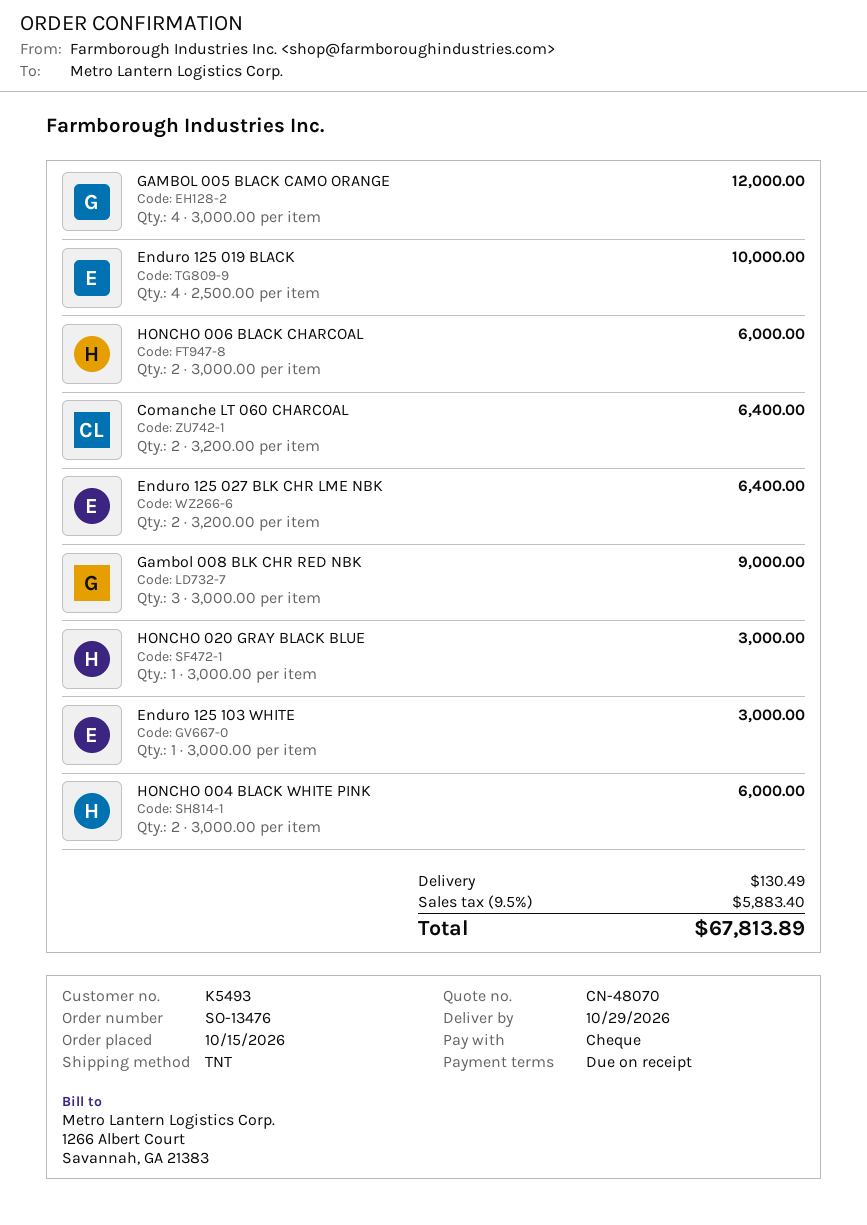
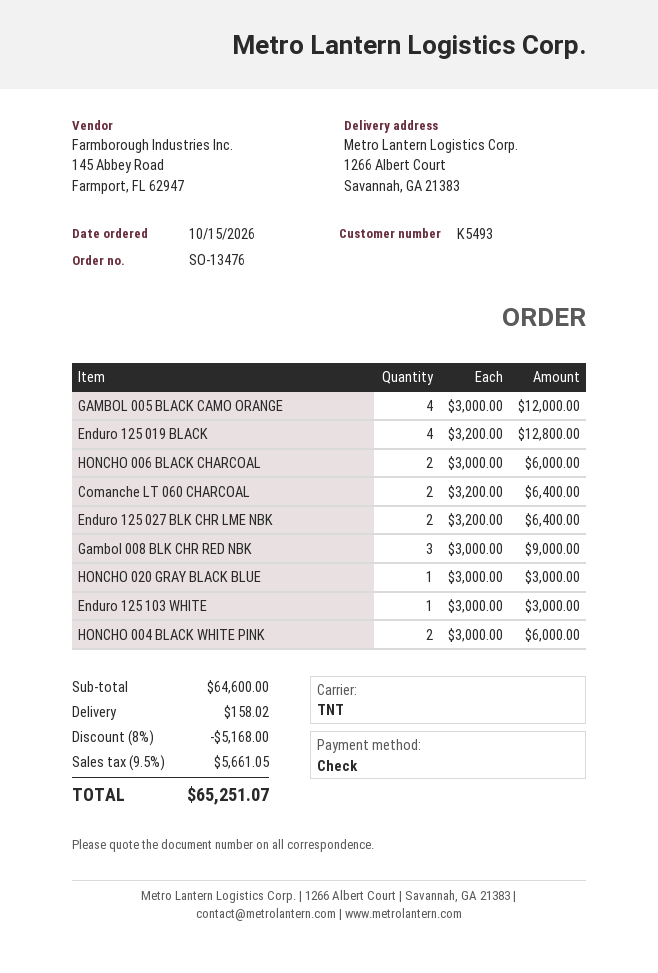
Enduro 125 019 BLACK: 4 x 2500.00 = 10000.00 -> 4 x 3200.00 = 12800.00
discount: none -> 8% = 5168.00
shipping: 130.49 -> 158.02
tax: 9.5% = 5883.40 -> 9.5% = 5661.05
total: 67813.89 -> 65251.07

